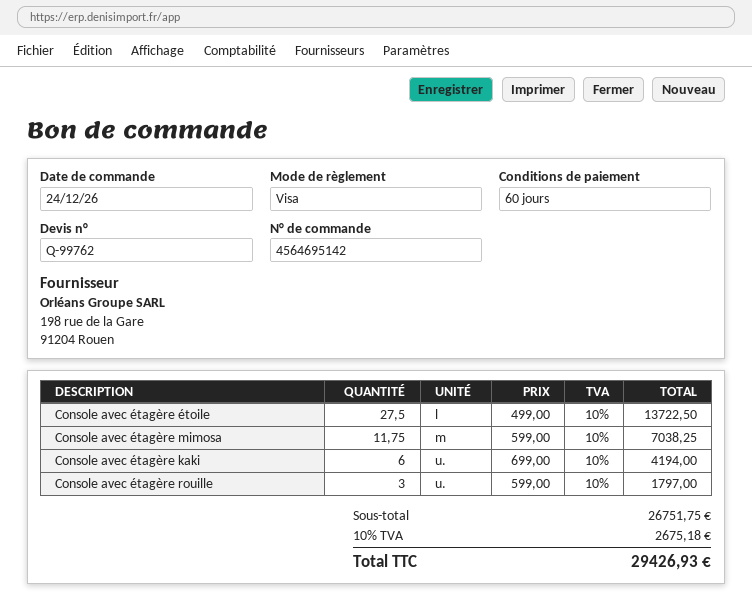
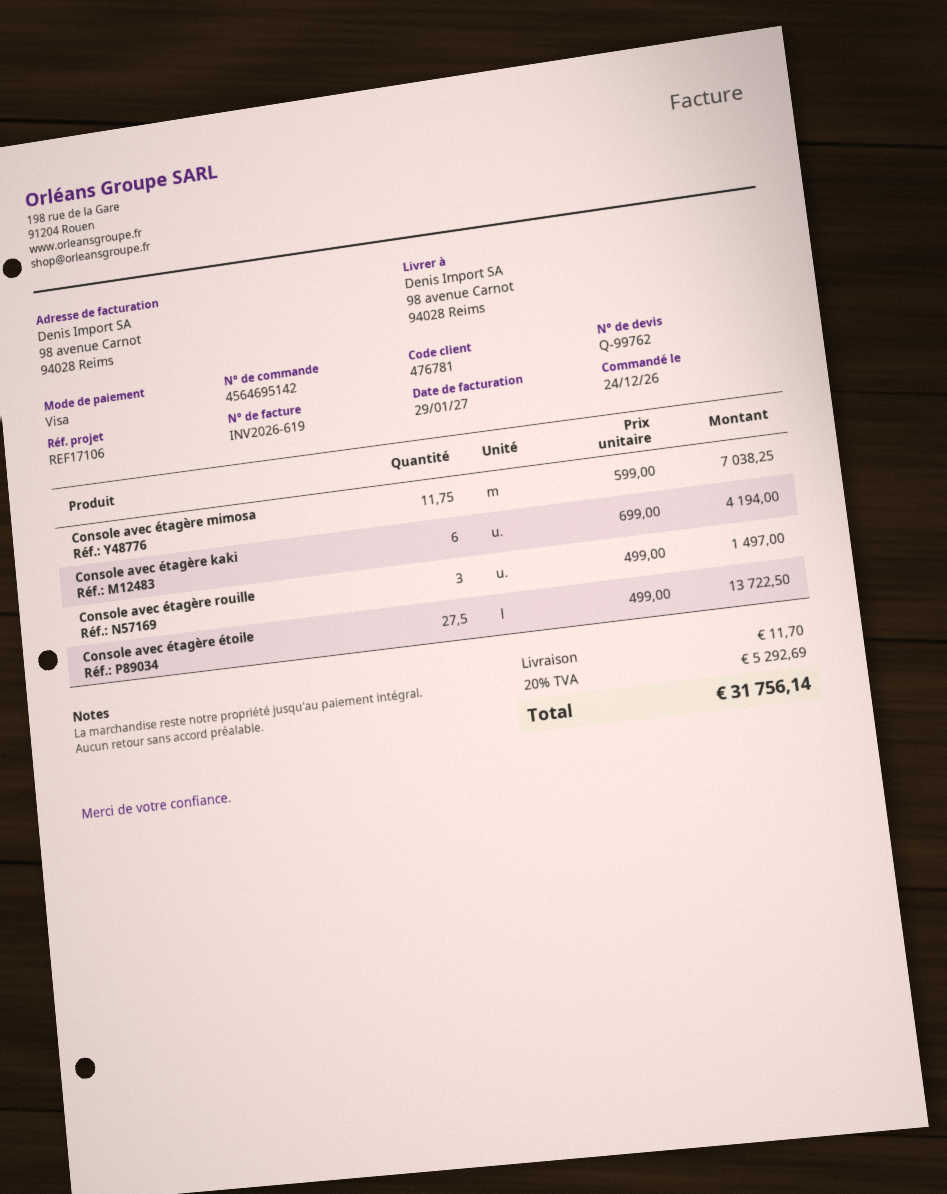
Console avec étagère rouille: 3 x 599.00 = 1797.00 -> 3 x 499.00 = 1497.00
shipping: none -> 11.70
tax: 10% = 2675.18 -> 20% = 5292.69
total: 29426.93 -> 31756.14

